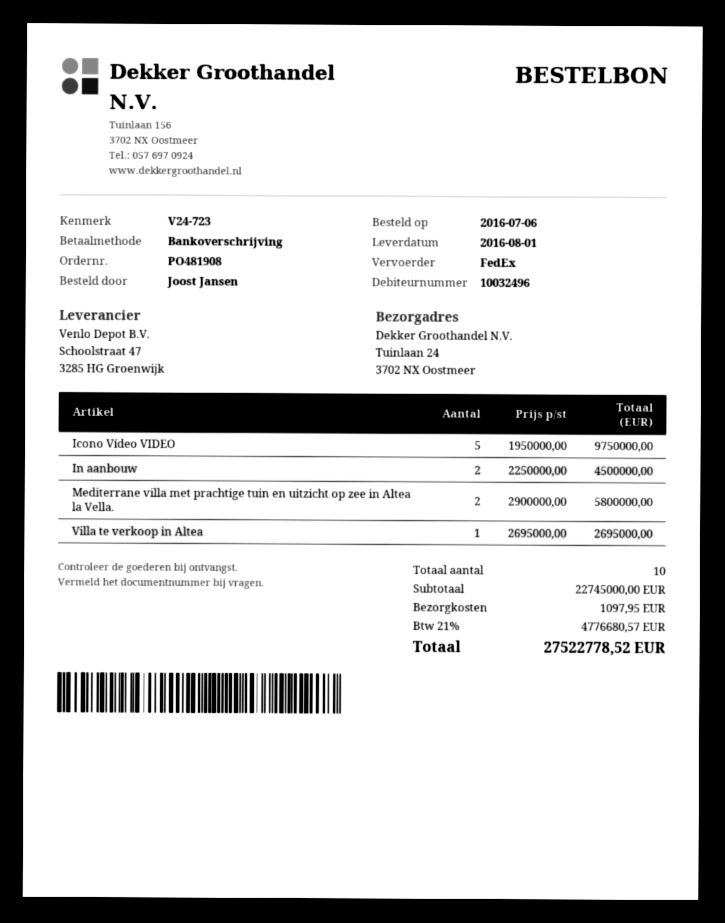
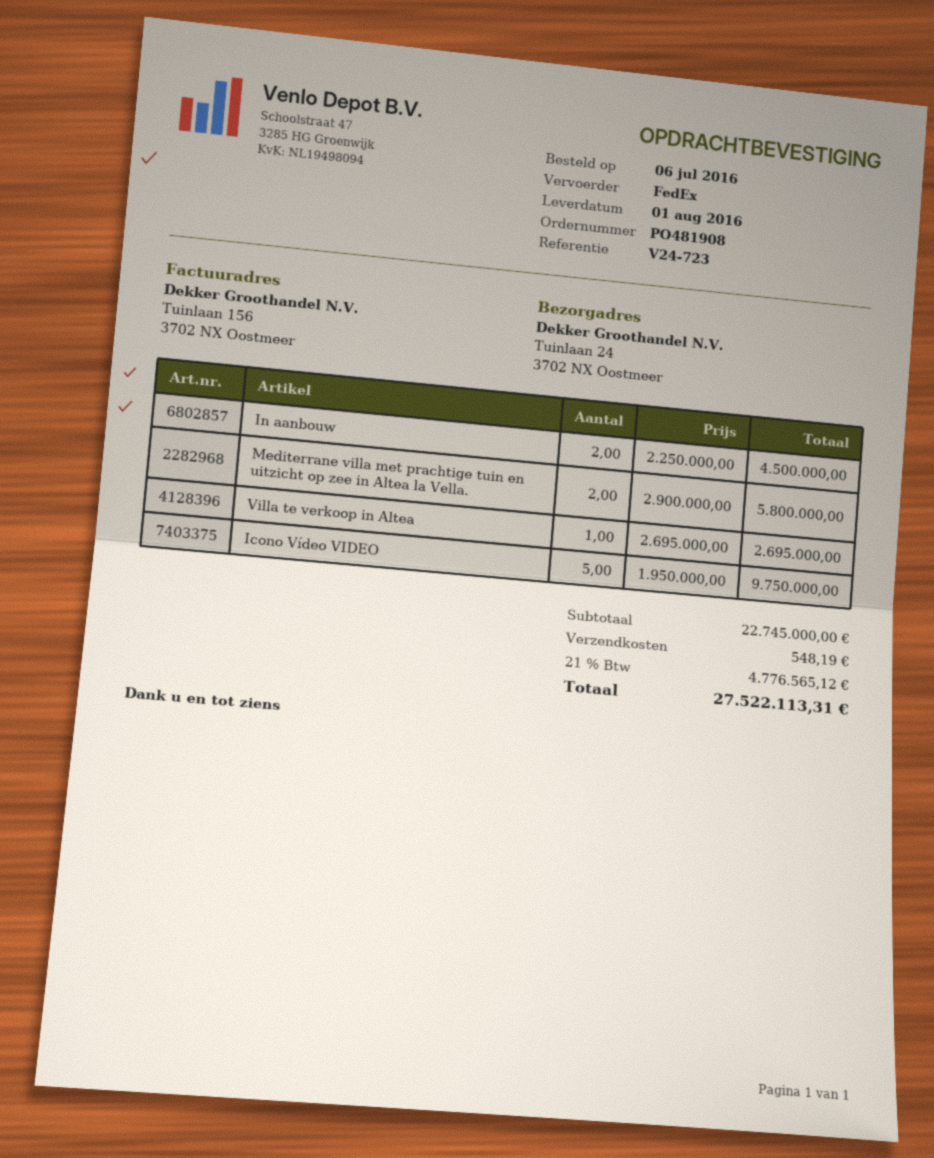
shipping: 1097.95 -> 548.19
tax: 21% = 4776680.57 -> 21% = 4776565.12
total: 27522778.52 -> 27522113.31

